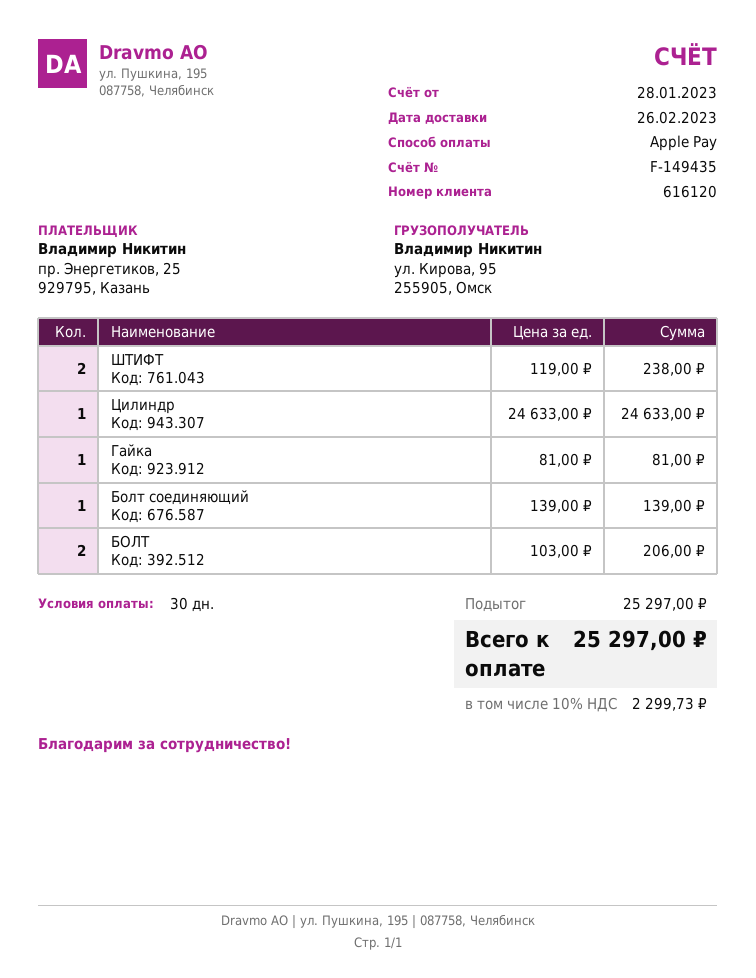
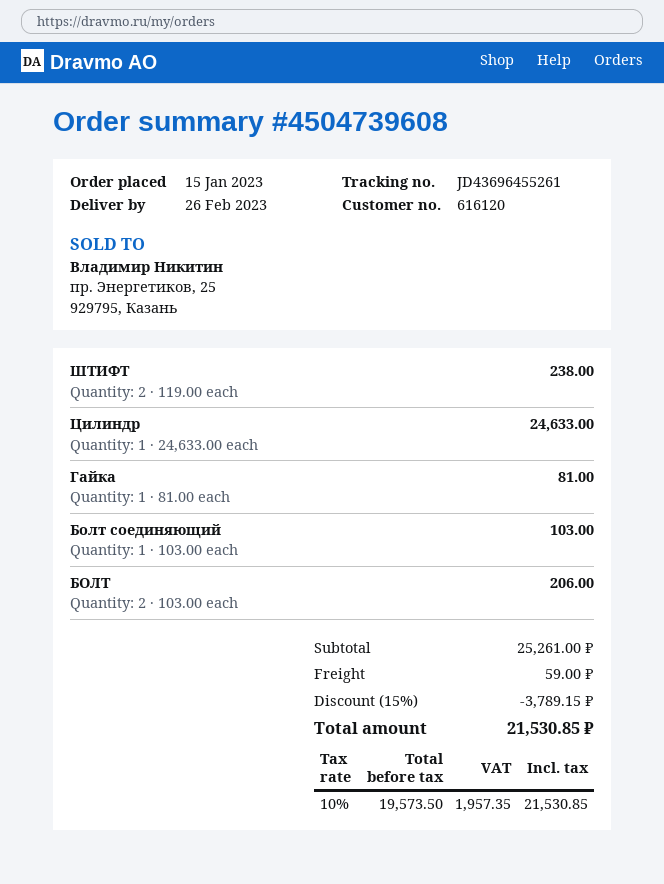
Болт соединяющий: 1 x 139.00 = 139.00 -> 1 x 103.00 = 103.00
subtotal: 25297.00 -> 25261.00
discount: none -> 15% = 3789.15
shipping: none -> 59.00
tax: 10% = 2299.73 -> 10% = 1957.35
total: 25297.00 -> 21530.85

